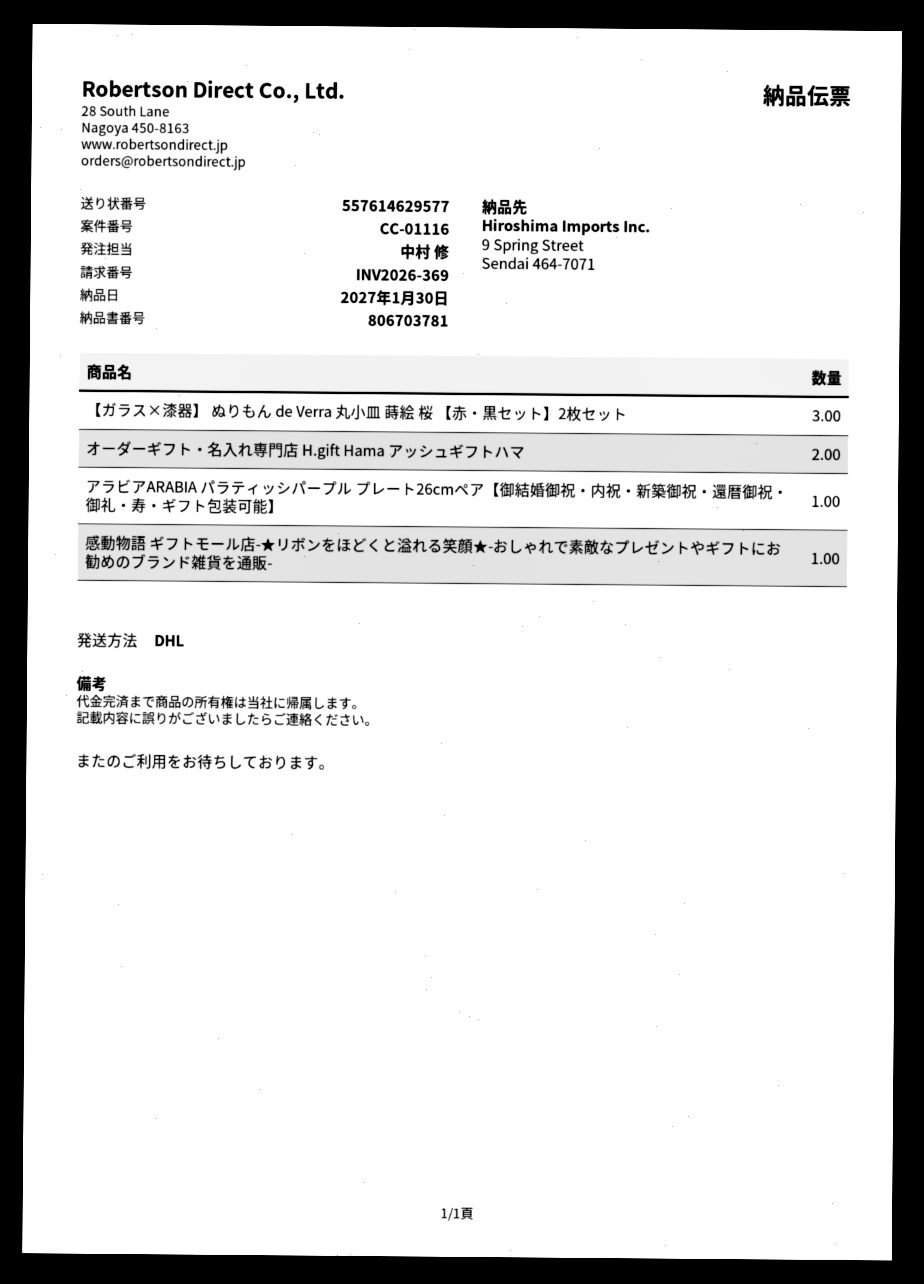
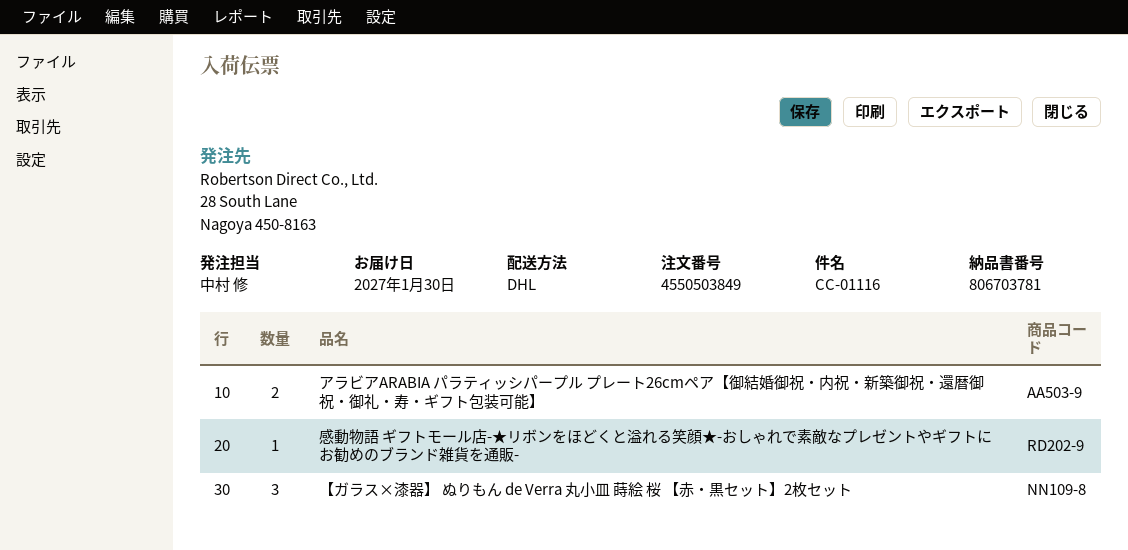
オーダーギフト・名入れ専門店 H.gift Hama アッシュギフトハマ: 2 -> none
アラビアARABIA パラティッシパープル プレート26cmペア【御結婚御祝・内祝・新築御祝・還暦御祝・御礼・寿・ギフト包装可能】: 1 -> 2

